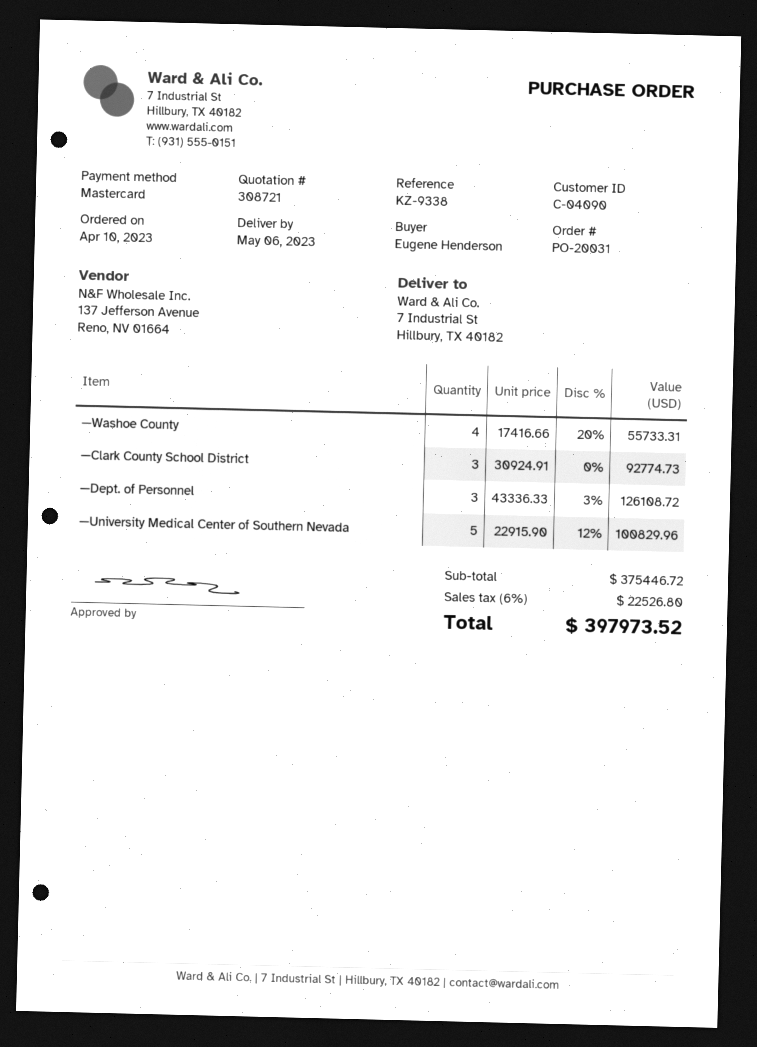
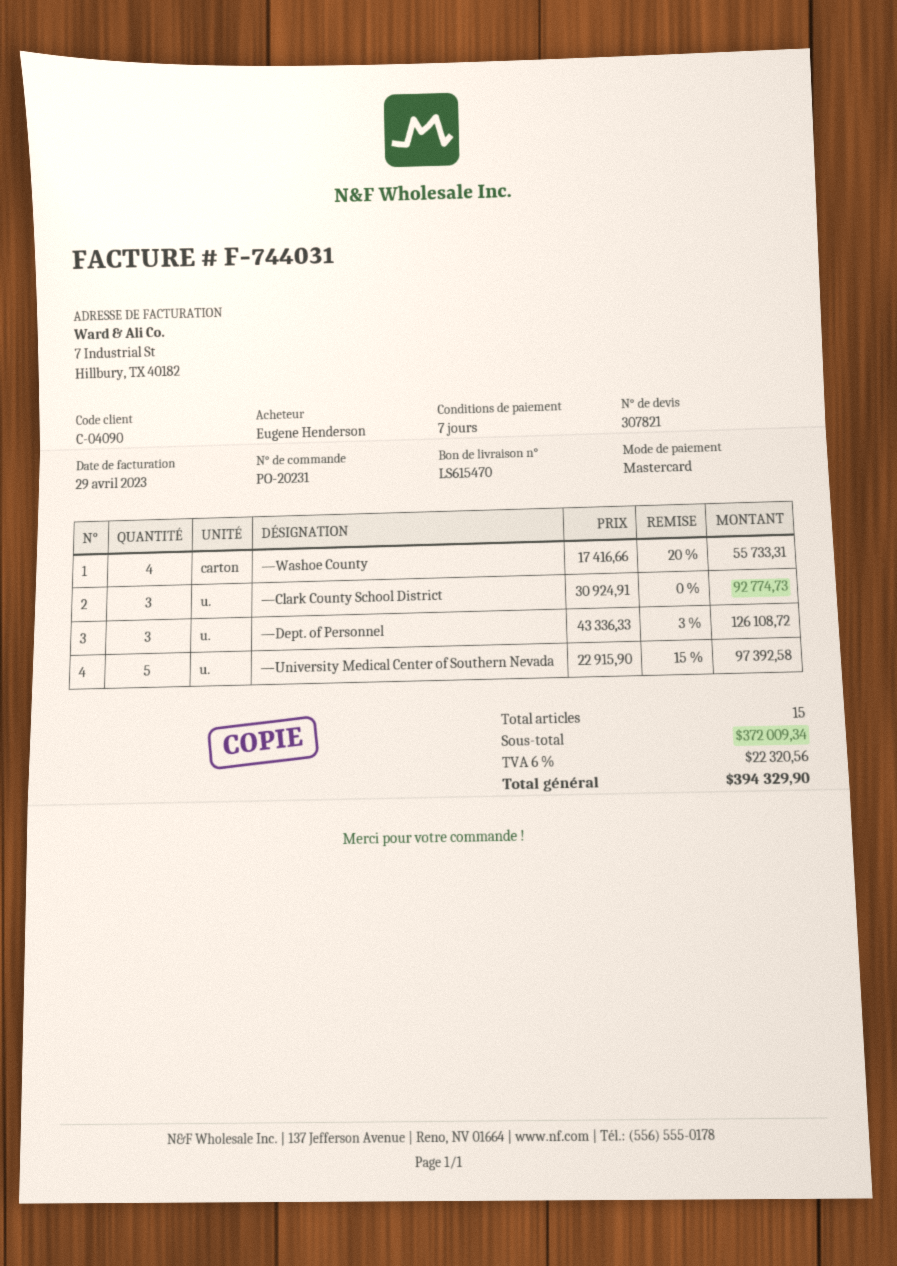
quote number: 308721 -> 307821
order number: PO-20031 -> PO-20231
—University Medical Center of Southern Nevada: 5 x 22915.90 - 12% = 100829.96 -> 5 x 22915.90 - 15% = 97392.58
subtotal: 375446.72 -> 372009.34
tax: 6% = 22526.80 -> 6% = 22320.56
total: 397973.52 -> 394329.90

